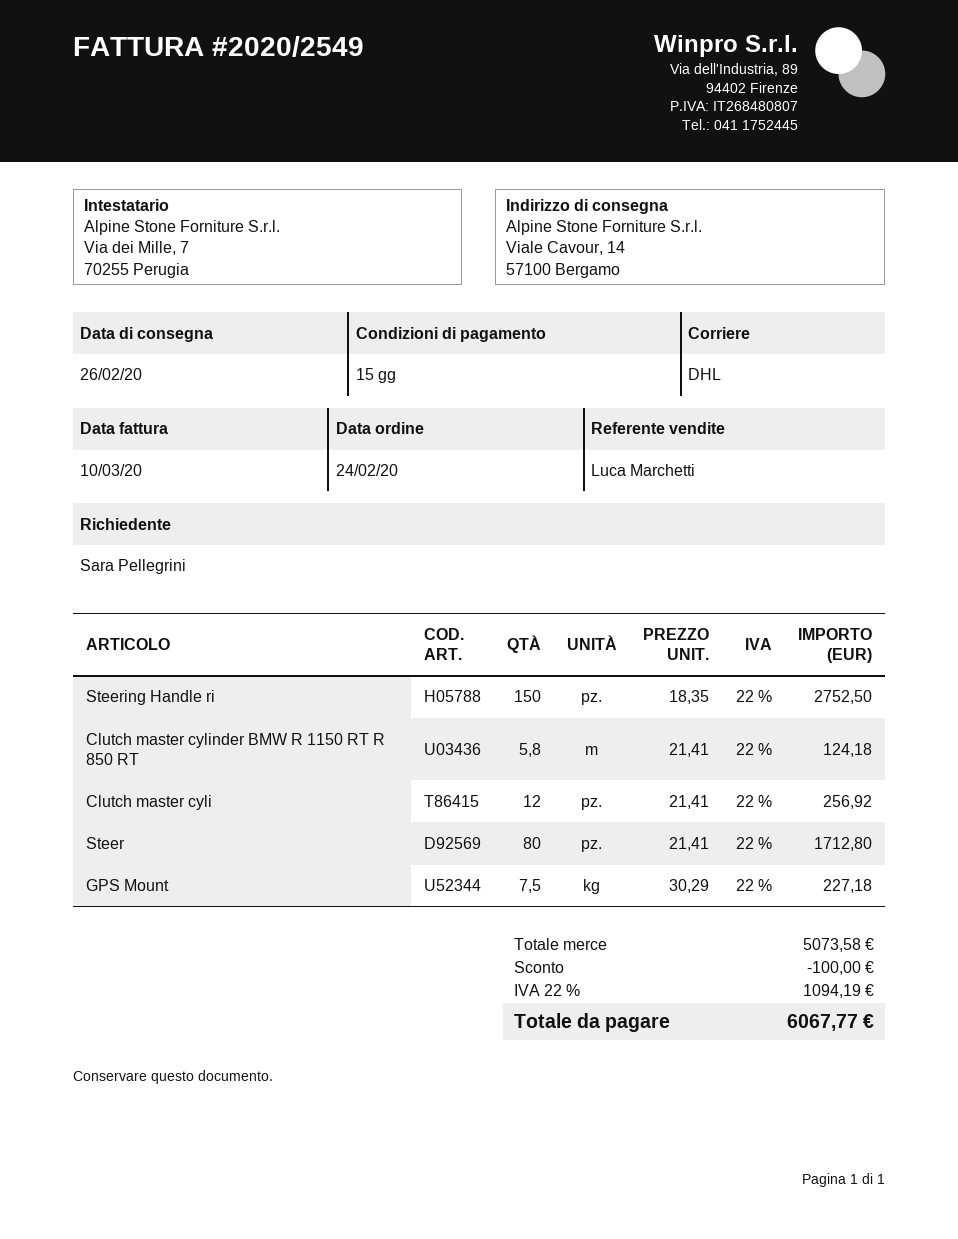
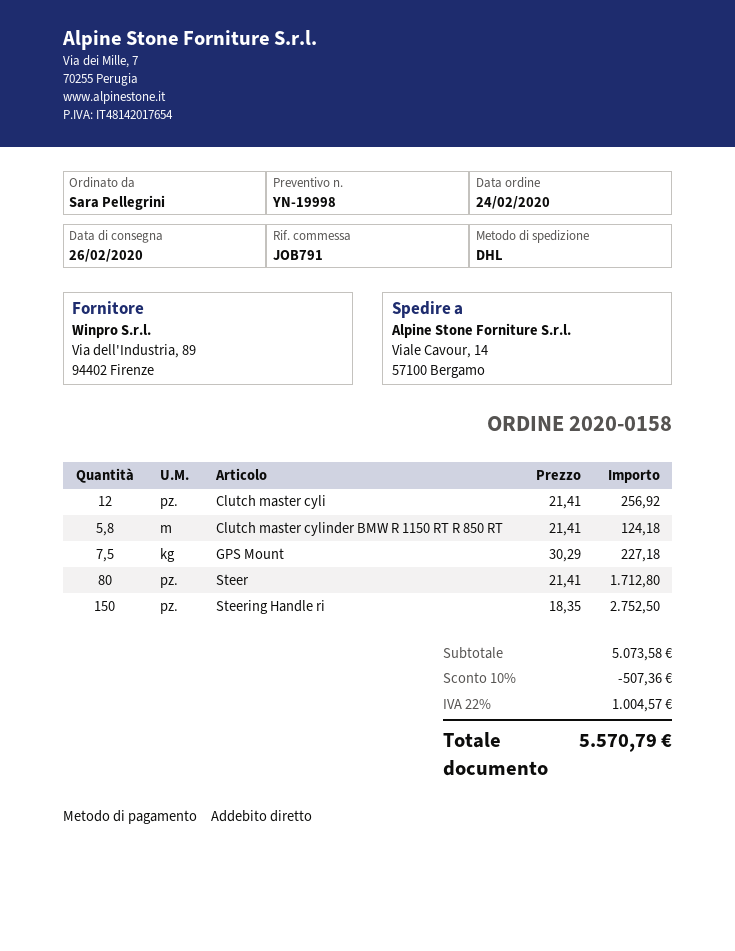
discount: 100.00 -> 507.36
tax: 22% = 1094.19 -> 22% = 1004.57
total: 6067.77 -> 5570.79

